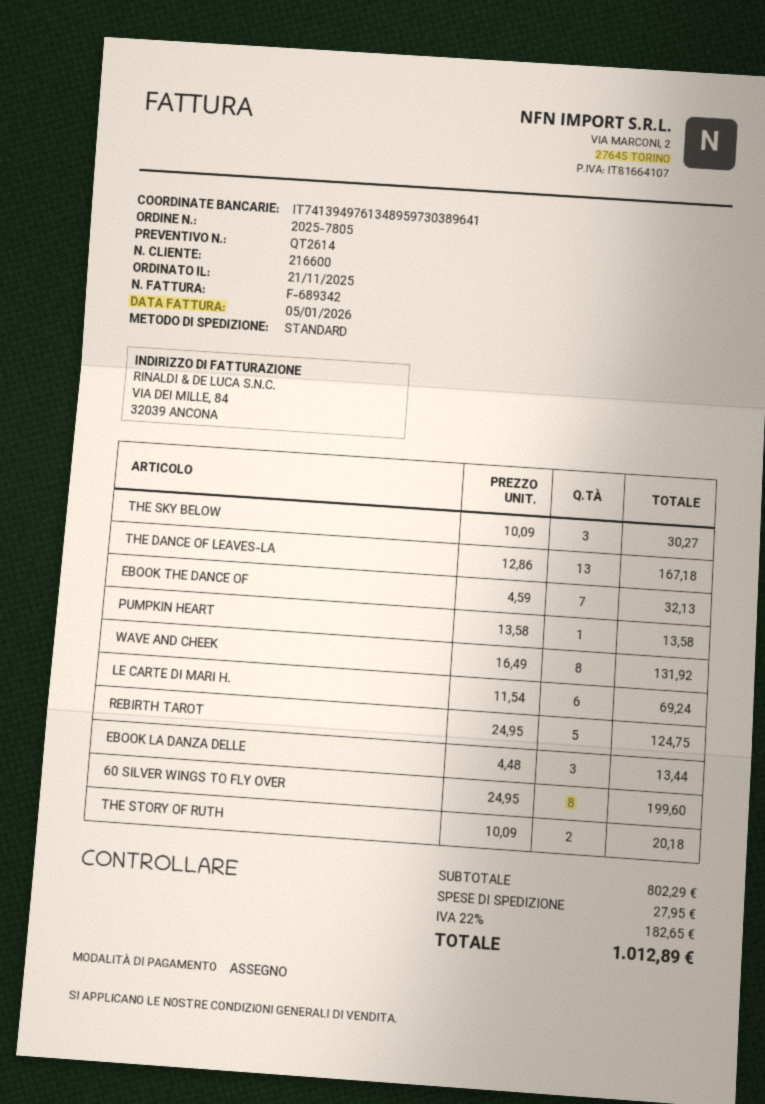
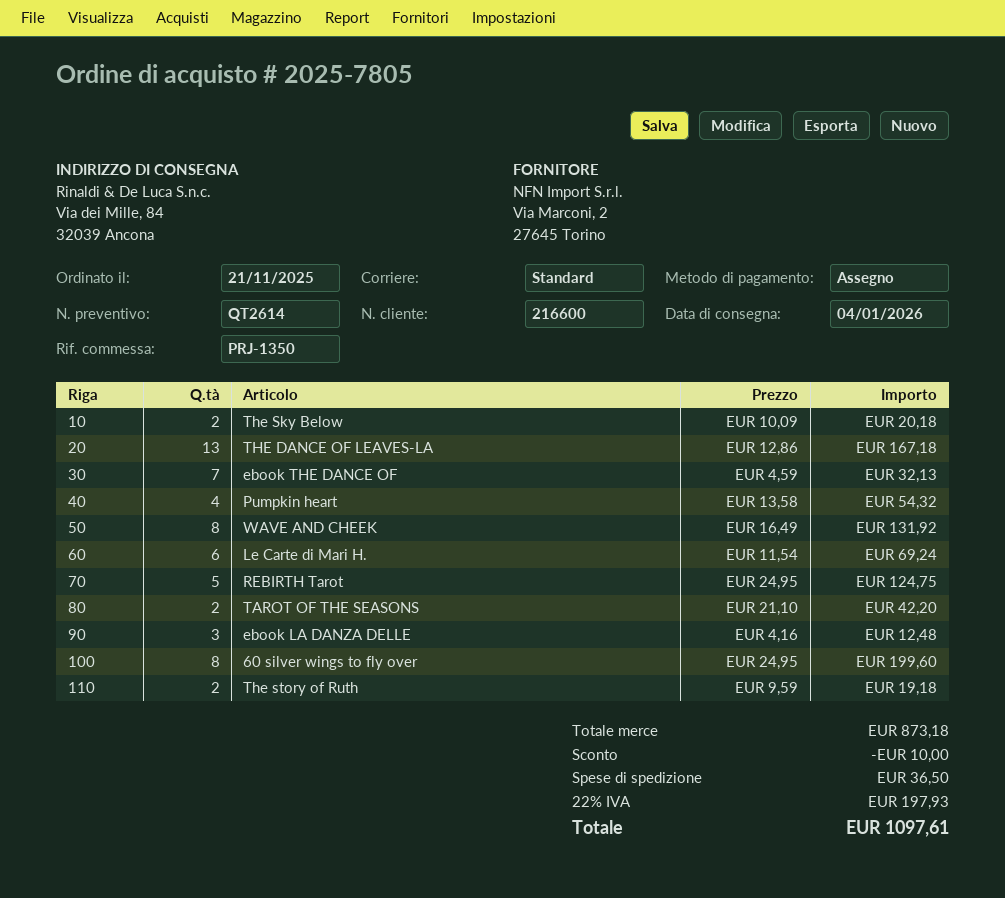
THE SKY BELOW: 3 x 10.09 = 30.27 -> 2 x 10.09 = 20.18
PUMPKIN HEART: 1 x 13.58 = 13.58 -> 4 x 13.58 = 54.32
EBOOK LA DANZA DELLE: 3 x 4.48 = 13.44 -> 3 x 4.16 = 12.48
THE STORY OF RUTH: 2 x 10.09 = 20.18 -> 2 x 9.59 = 19.18
TAROT OF THE SEASONS: none -> 2 x 21.10 = 42.20
subtotal: 802.29 -> 873.18
discount: none -> 10.00
shipping: 27.95 -> 36.50
tax: 22% = 182.65 -> 22% = 197.93
total: 1012.89 -> 1097.61

